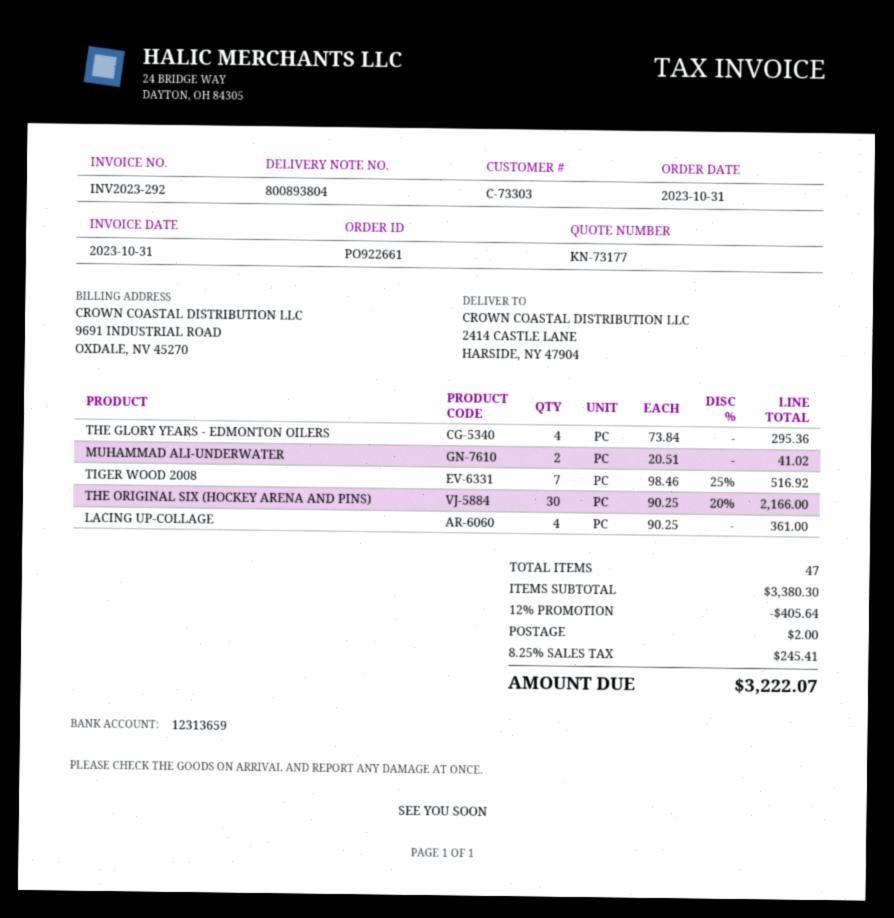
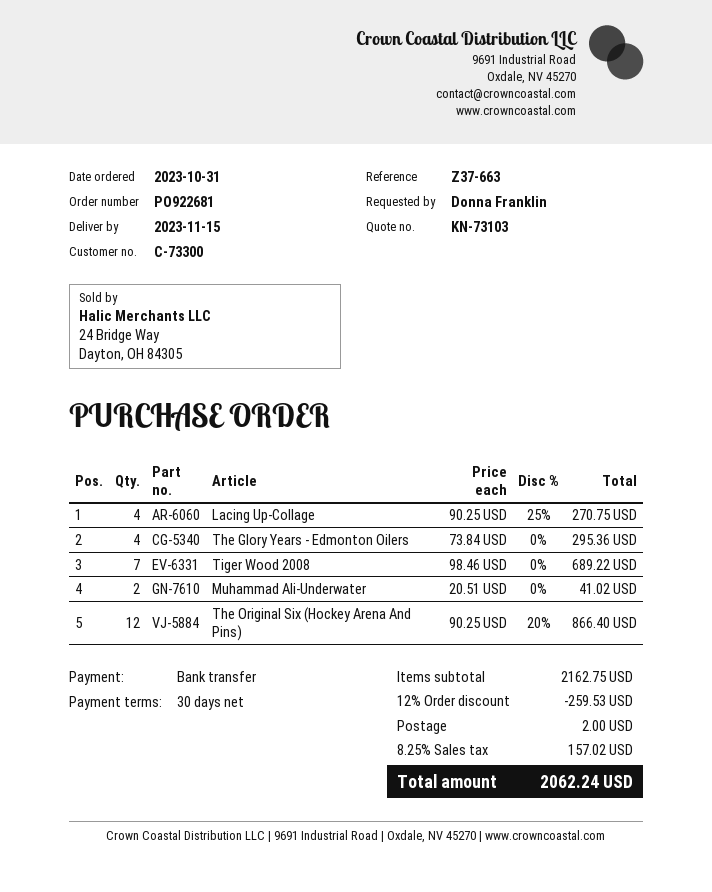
quote number: KN-73177 -> KN-73103
order number: PO922661 -> PO922681
customer number: C-73303 -> C-73300
TIGER WOOD 2008: 7 x 98.46 - 25% = 516.92 -> 7 x 98.46 = 689.22
THE ORIGINAL SIX (HOCKEY ARENA AND PINS): 30 x 90.25 - 20% = 2166.00 -> 12 x 90.25 - 20% = 866.40
LACING UP-COLLAGE: 4 x 90.25 = 361.00 -> 4 x 90.25 - 25% = 270.75
subtotal: 3380.30 -> 2162.75
discount: 12% = 405.64 -> 12% = 259.53
tax: 8.25% = 245.41 -> 8.25% = 157.02
total: 3222.07 -> 2062.24

